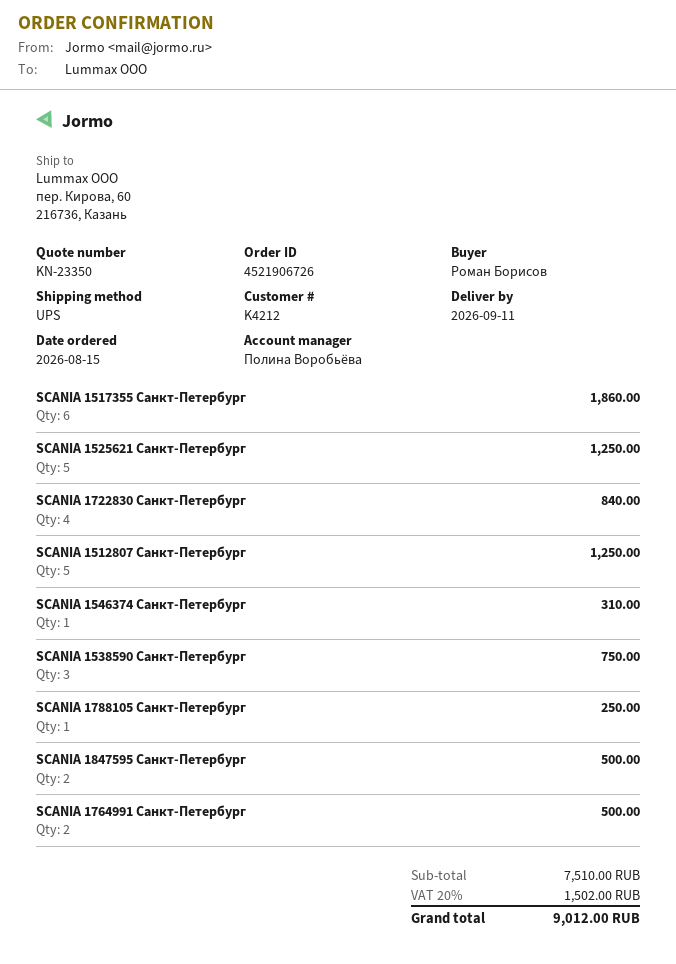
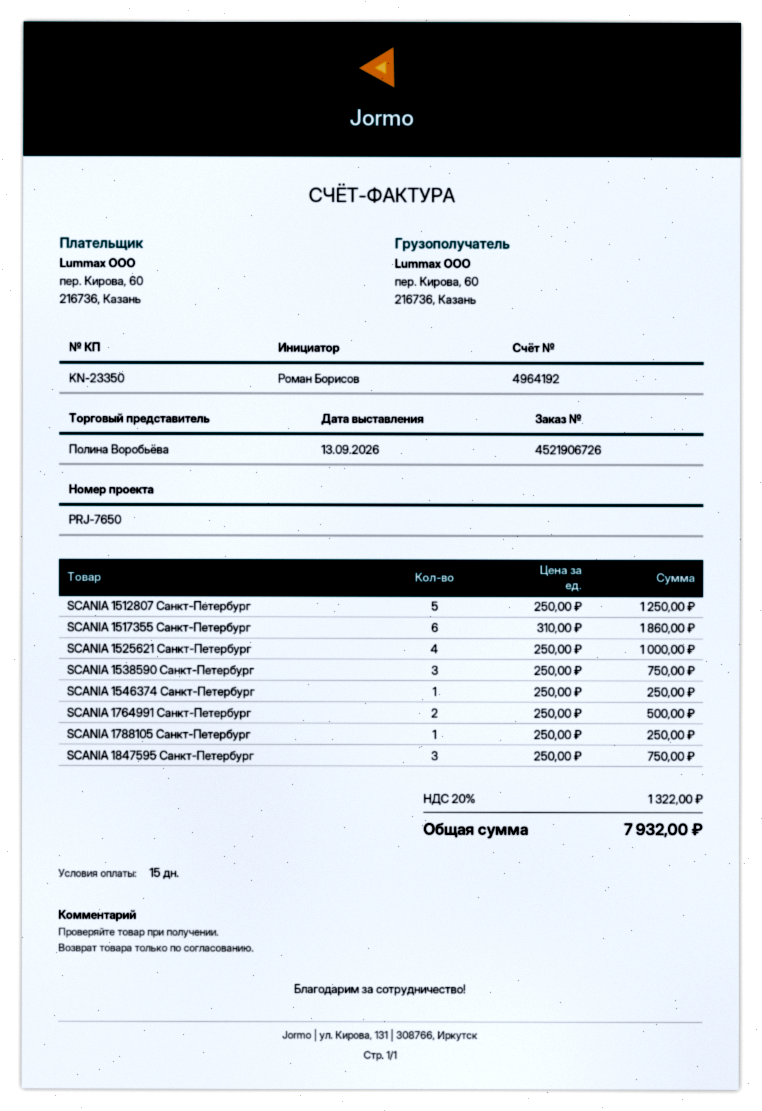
SCANIA 1525621 Санкт-Петербург: 5 for 1250.00 -> 4 for 1000.00
SCANIA 1722830 Санкт-Петербург: 4 for 840.00 -> none
SCANIA 1546374 Санкт-Петербург: 1 for 310.00 -> 1 for 250.00
SCANIA 1847595 Санкт-Петербург: 2 for 500.00 -> 3 for 750.00
tax: 20% = 1502.00 -> 20% = 1322.00
total: 9012.00 -> 7932.00

